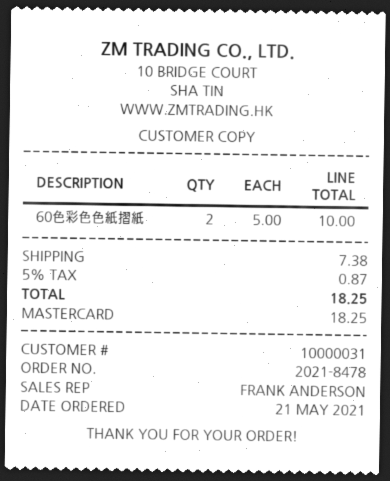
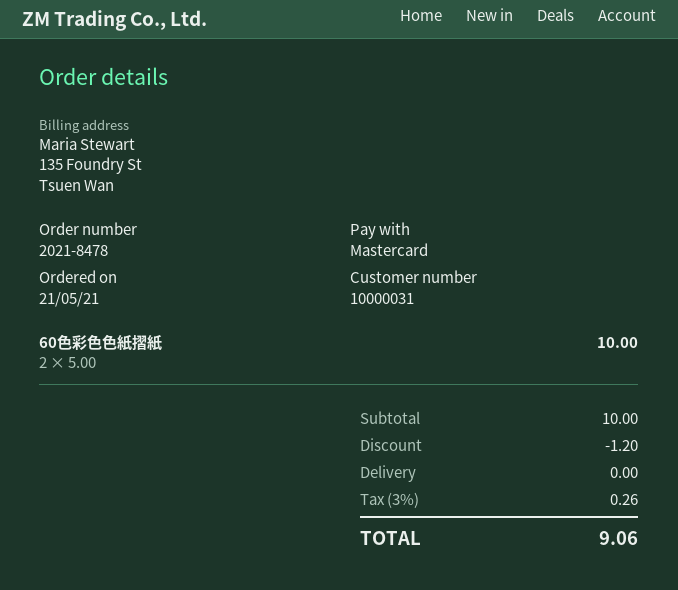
discount: none -> 1.20
shipping: 7.38 -> 0.00
tax: 5% = 0.87 -> 3% = 0.26
total: 18.25 -> 9.06

